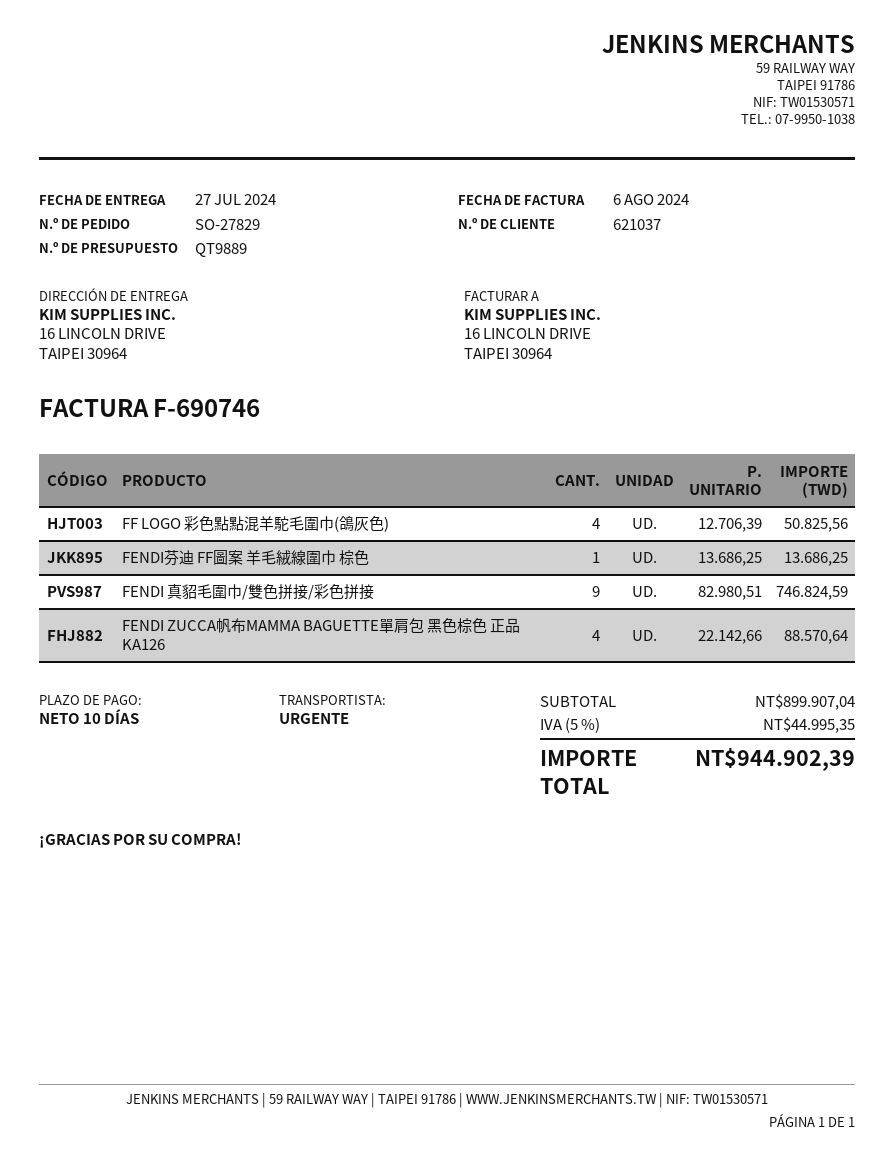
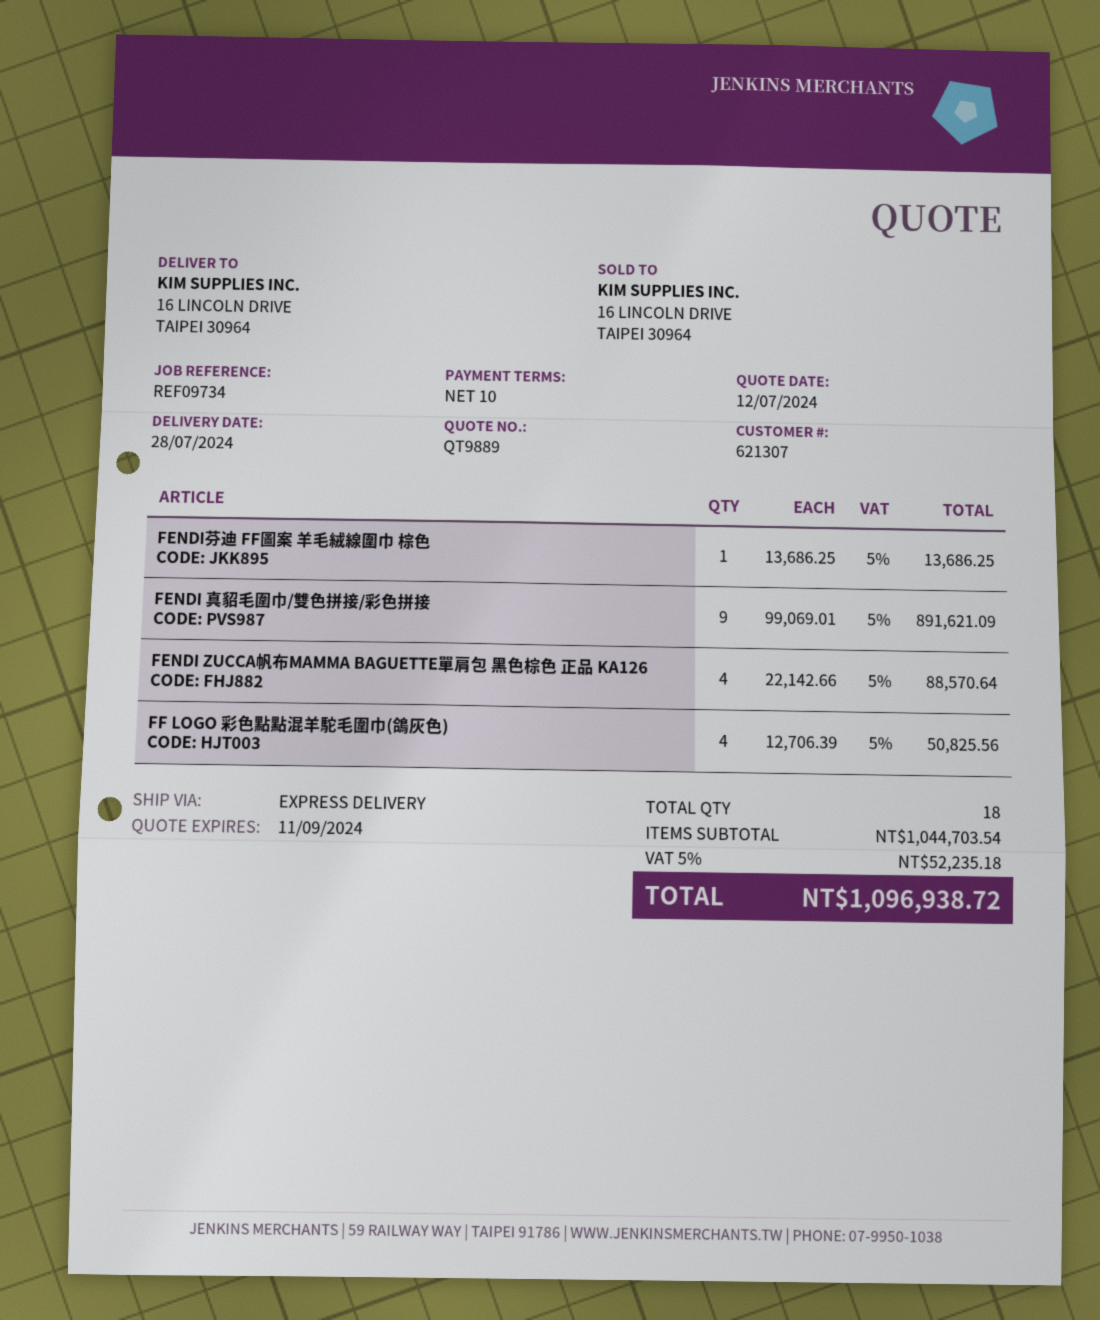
delivery date: 2024-07-27 -> 2024-07-28
customer number: 621037 -> 621307
FENDI 真貂毛圍巾/雙色拼接/彩色拼接: 9 x 82980.51 = 746824.59 -> 9 x 99069.01 = 891621.09
subtotal: 899907.04 -> 1044703.54
tax: 5% = 44995.35 -> 5% = 52235.18
total: 944902.39 -> 1096938.72

